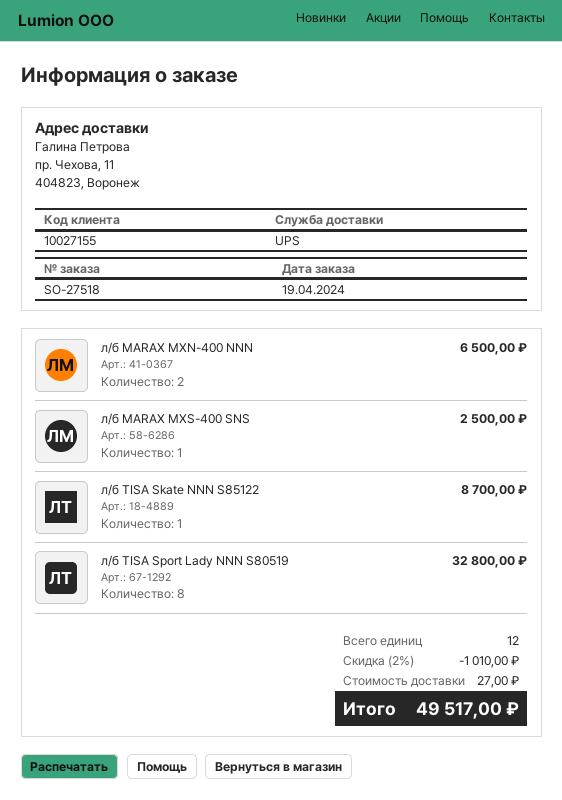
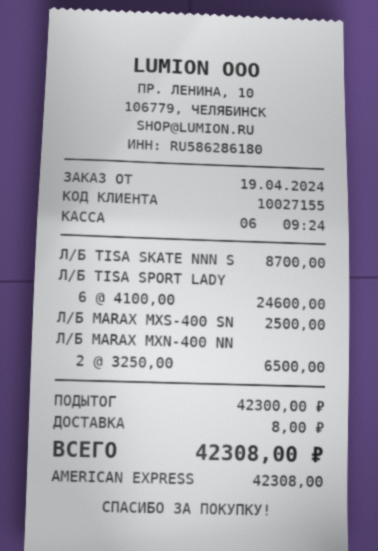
л/б TISA Sport Lady NNN S80519: 8 for 32800.00 -> 6 for 24600.00
discount: 2% = 1010.00 -> none
shipping: 27.00 -> 8.00
total: 49517.00 -> 42308.00

